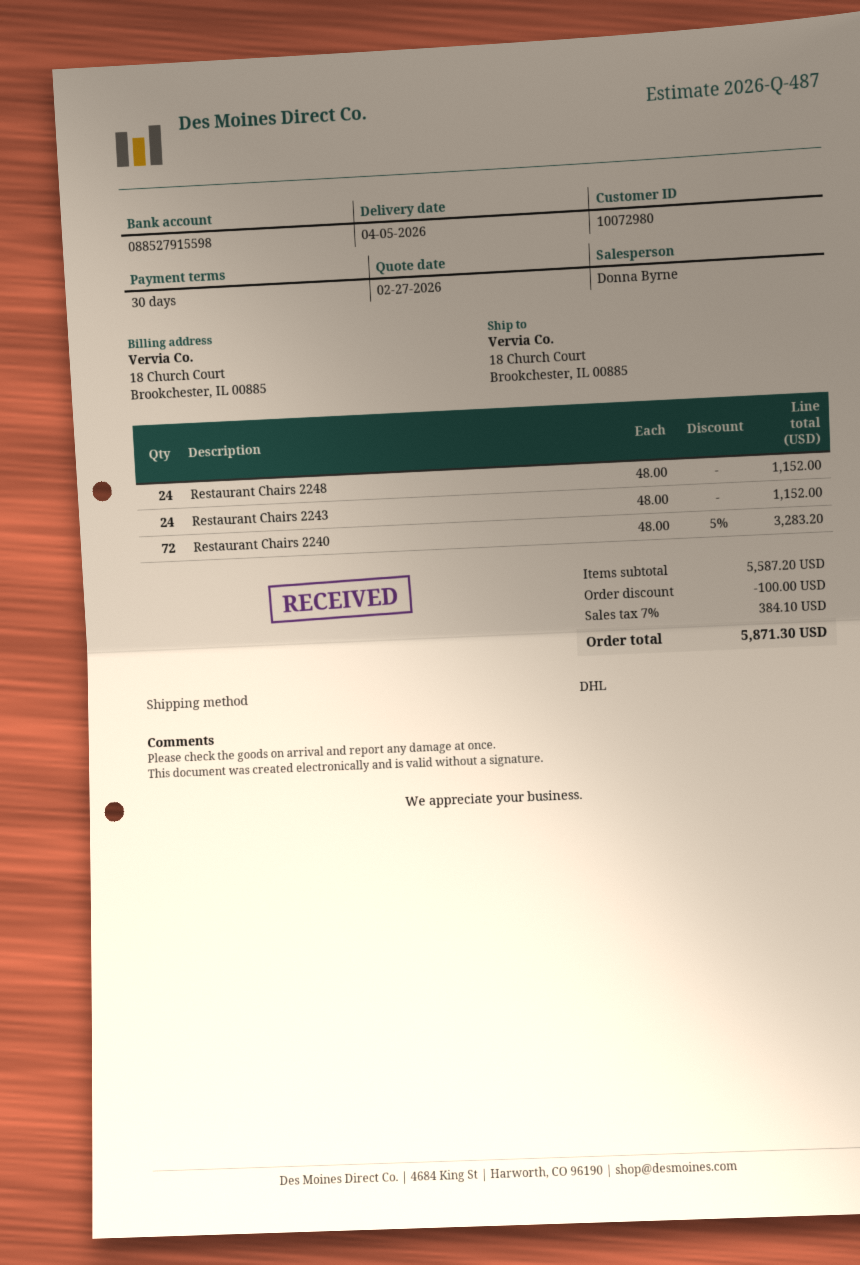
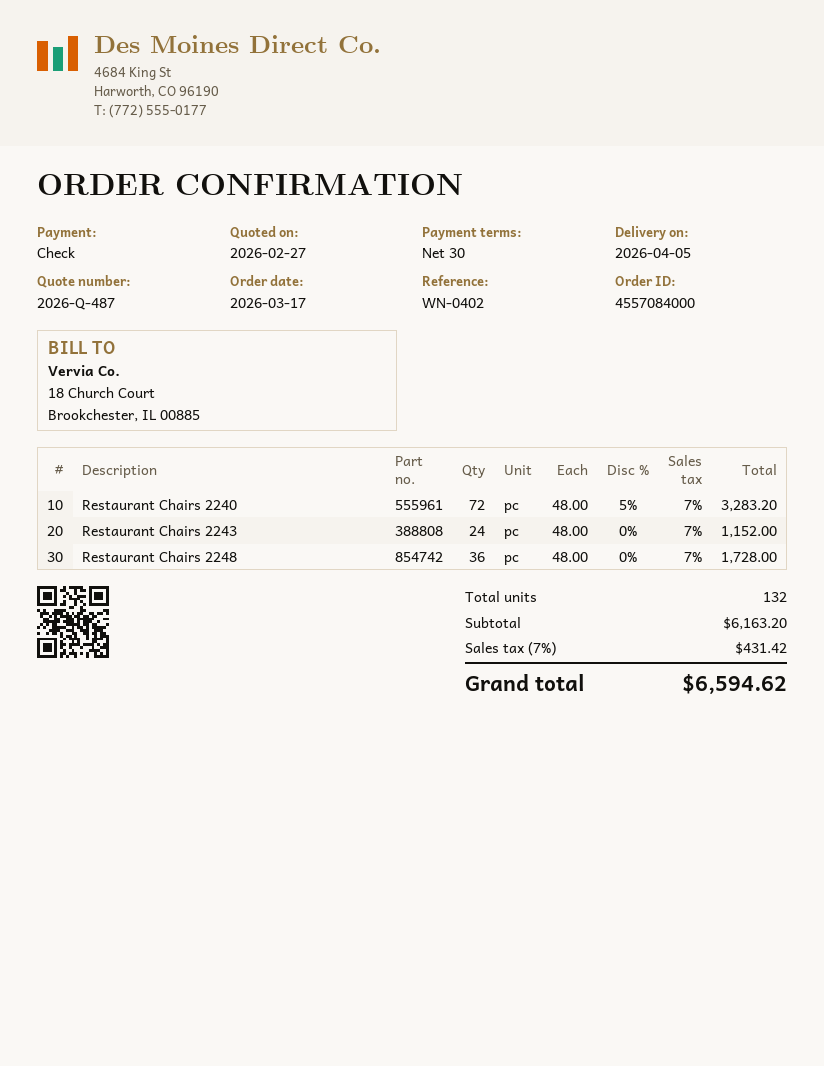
Restaurant Chairs 2248: 24 x 48.00 = 1152.00 -> 36 x 48.00 = 1728.00
subtotal: 5587.20 -> 6163.20
discount: 100.00 -> none
tax: 7% = 384.10 -> 7% = 431.42
total: 5871.30 -> 6594.62

